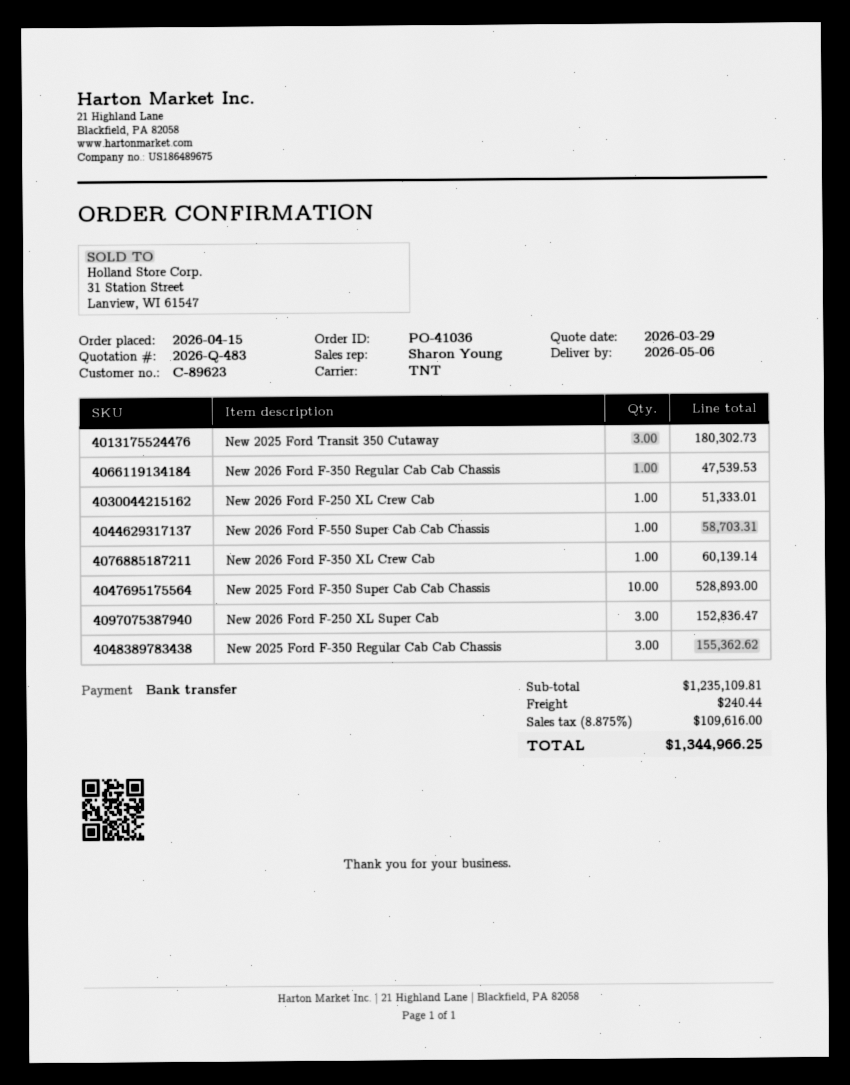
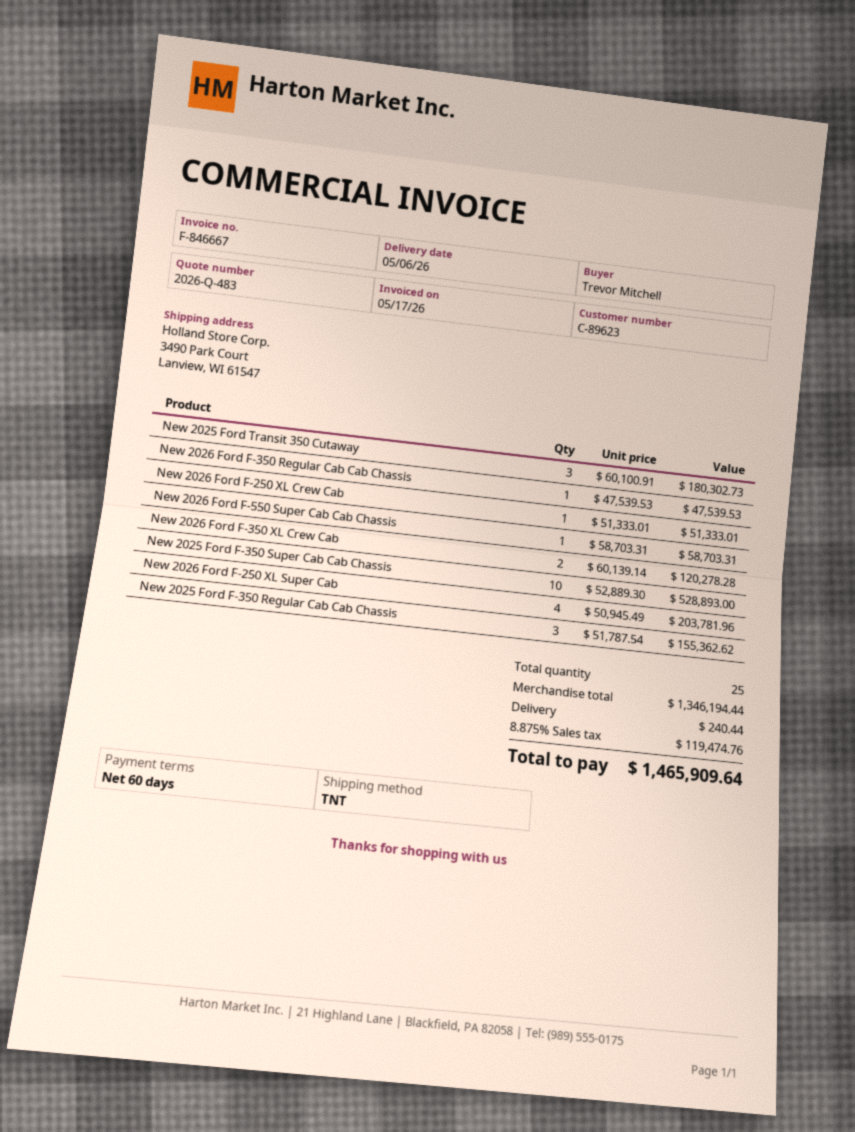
New 2026 Ford F-350 XL Crew Cab: 1 for 60139.14 -> 2 for 120278.28
New 2026 Ford F-250 XL Super Cab: 3 for 152836.47 -> 4 for 203781.96
subtotal: 1235109.81 -> 1346194.44
tax: 8.875% = 109616.00 -> 8.875% = 119474.76
total: 1344966.25 -> 1465909.64

